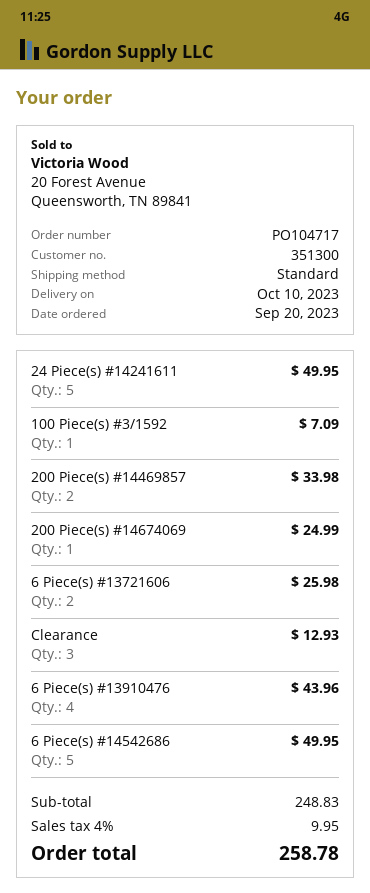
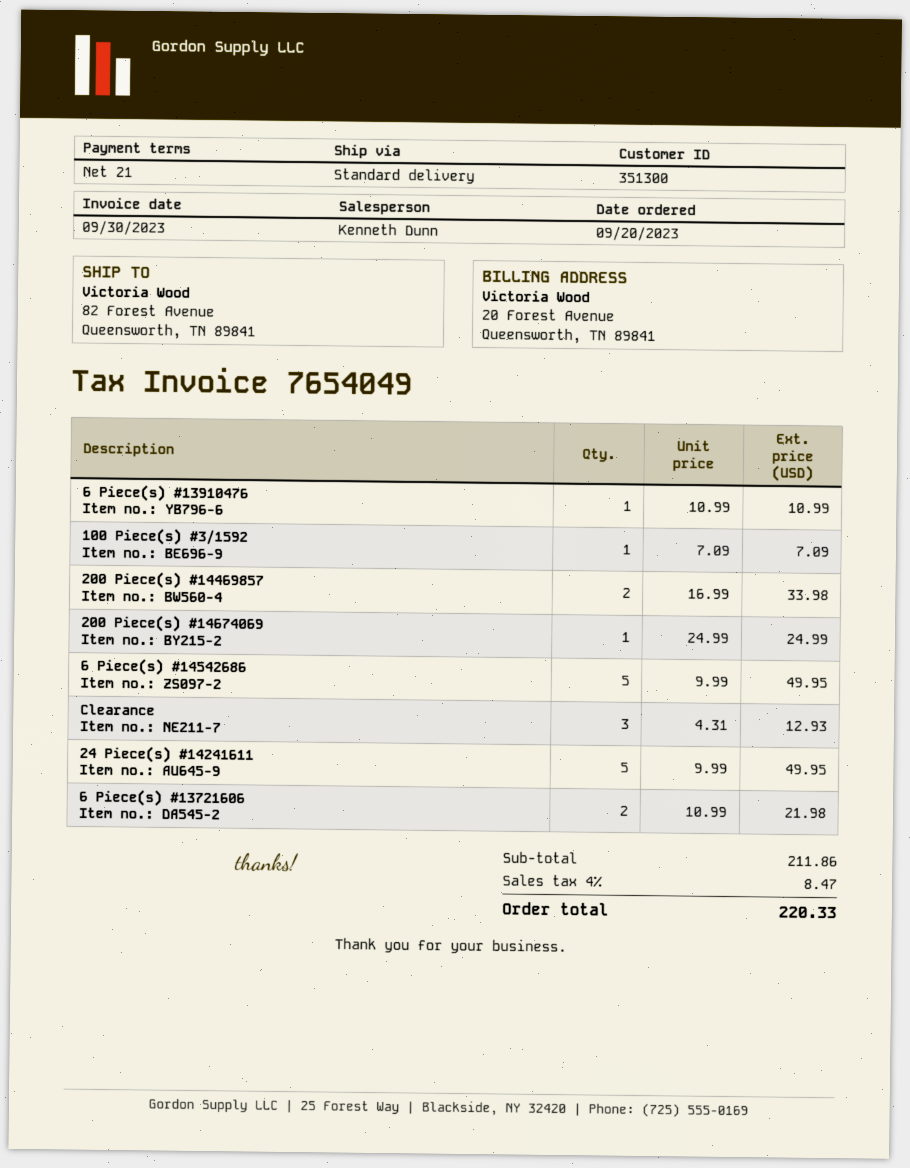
6 Piece(s) #13721606: 2 for 25.98 -> 2 for 21.98
6 Piece(s) #13910476: 4 for 43.96 -> 1 for 10.99
subtotal: 248.83 -> 211.86
tax: 4% = 9.95 -> 4% = 8.47
total: 258.78 -> 220.33

